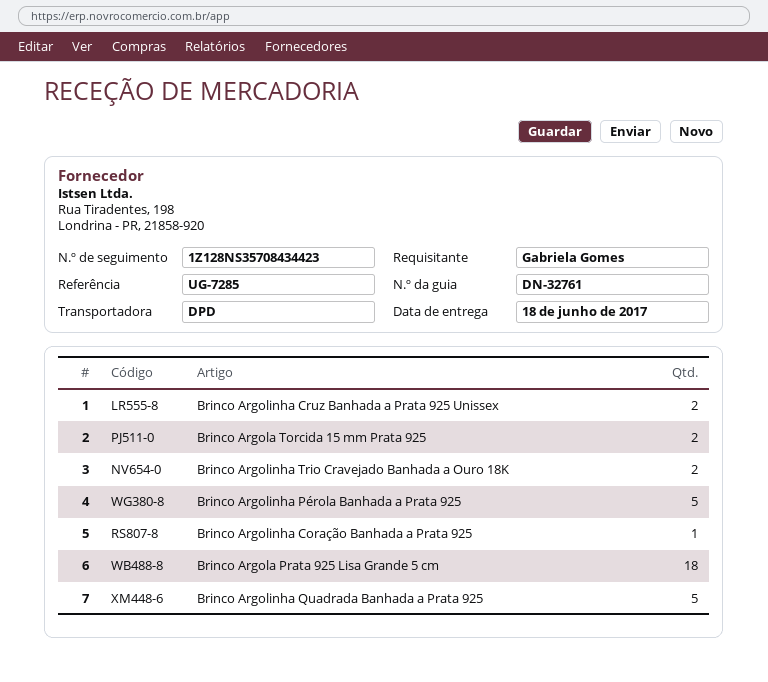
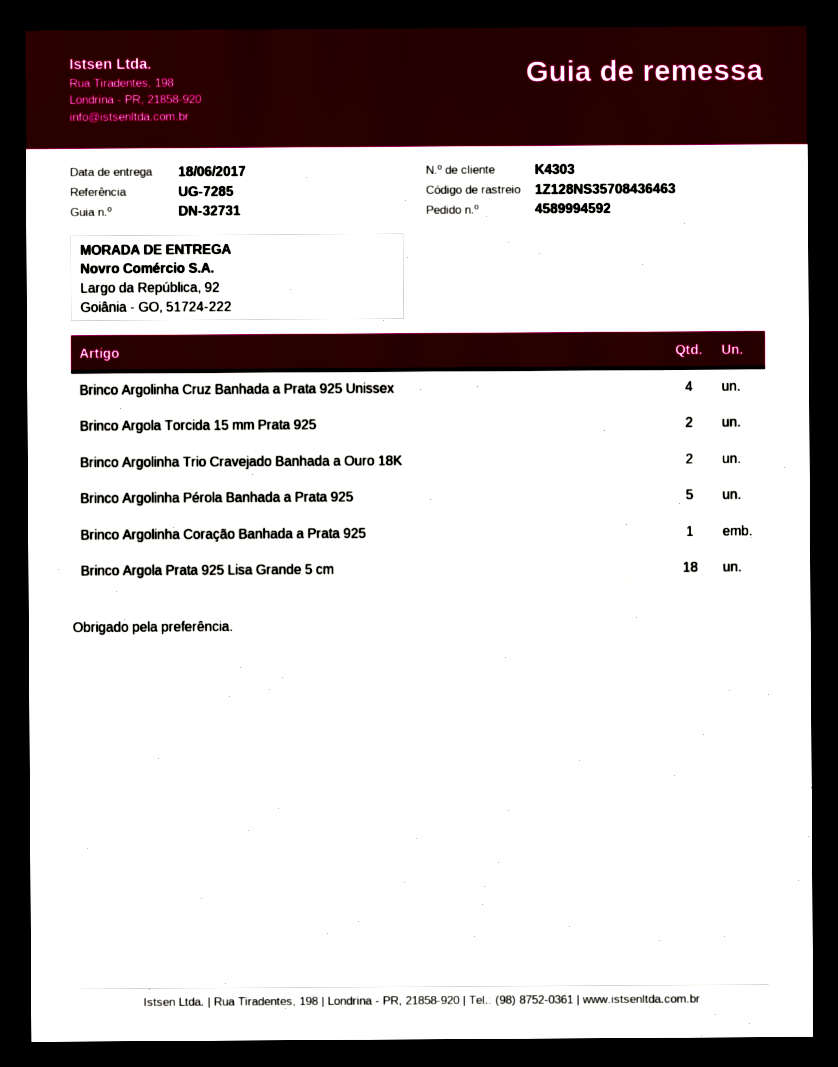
delivery note number: DN-32761 -> DN-32731
tracking number: 1Z128NS35708434423 -> 1Z128NS35708436463
Brinco Argolinha Cruz Banhada a Prata 925 Unissex: 2 -> 4
Brinco Argolinha Quadrada Banhada a Prata 925: 5 -> none

